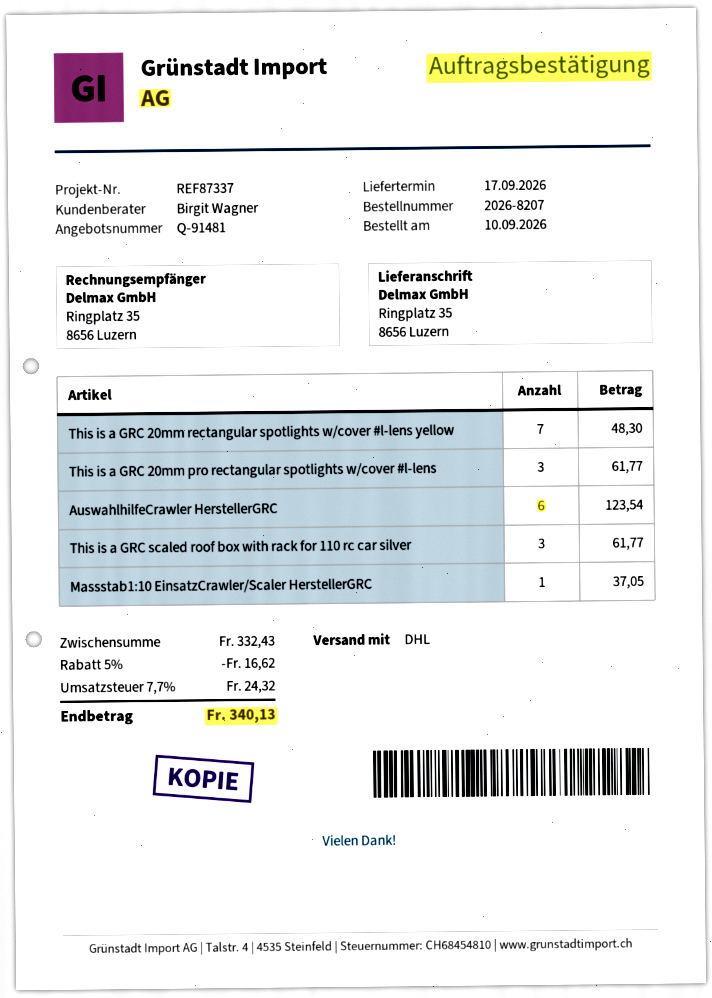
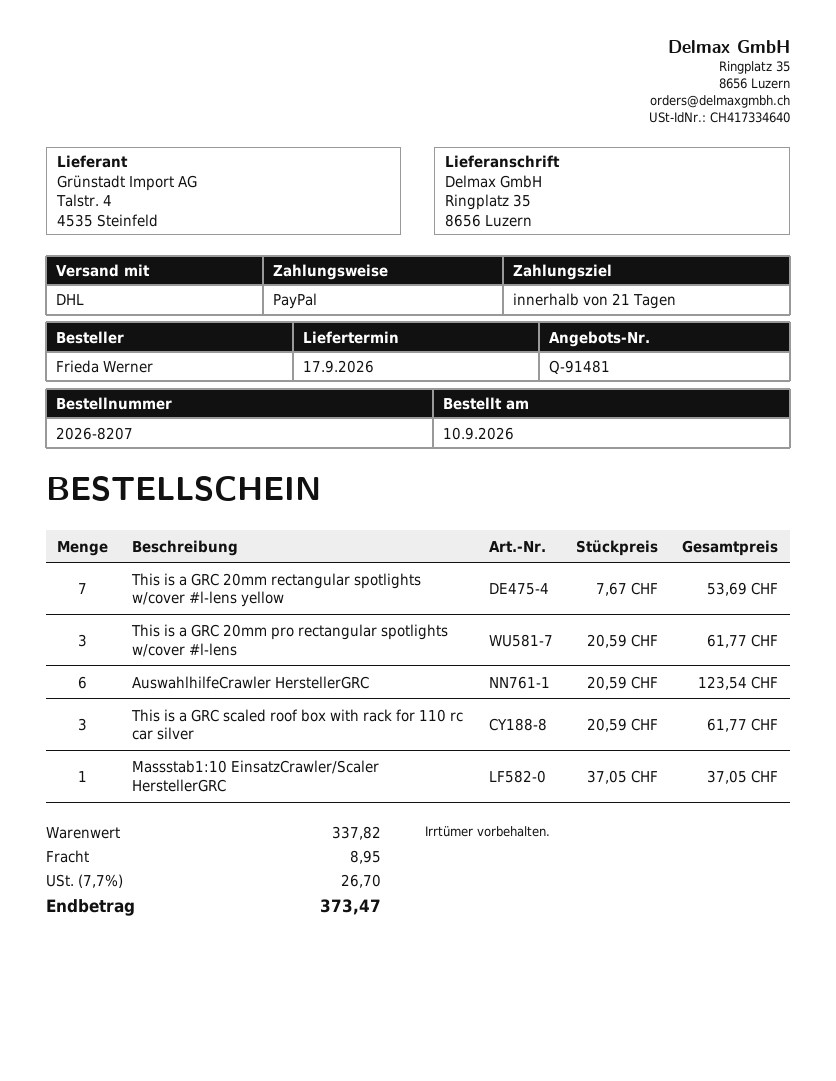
This is a GRC 20mm rectangular spotlights w/cover #l-lens yellow: 7 for 48.30 -> 7 for 53.69
subtotal: 332.43 -> 337.82
discount: 5% = 16.62 -> none
shipping: none -> 8.95
tax: 7.7% = 24.32 -> 7.7% = 26.70
total: 340.13 -> 373.47

